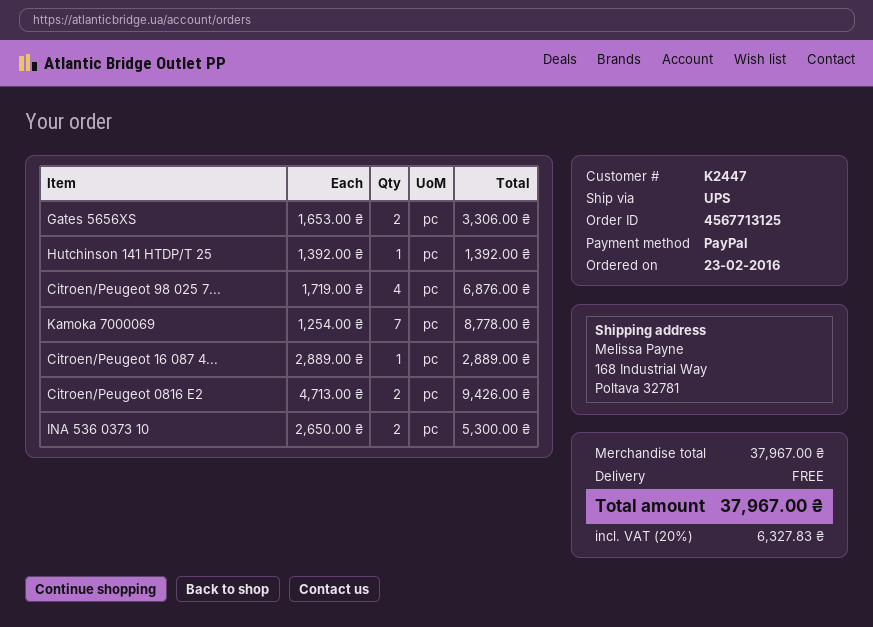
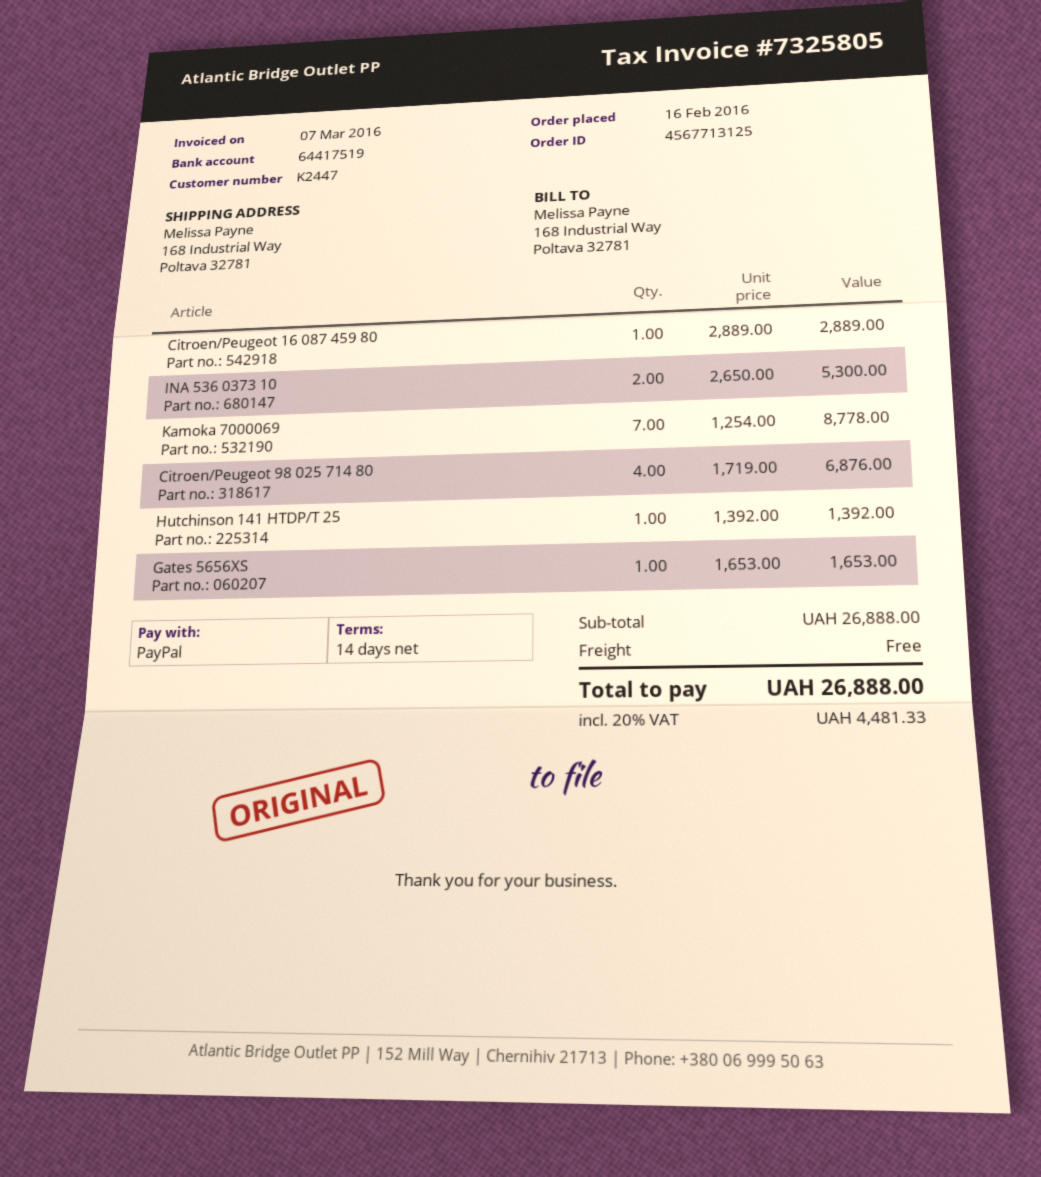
order date: 2016-02-23 -> 2016-02-16
Gates 5656XS: 2 x 1653.00 = 3306.00 -> 1 x 1653.00 = 1653.00
Citroen/Peugeot 0816 E2: 2 x 4713.00 = 9426.00 -> none
subtotal: 37967.00 -> 26888.00
tax: 20% = 6327.83 -> 20% = 4481.33
total: 37967.00 -> 26888.00

